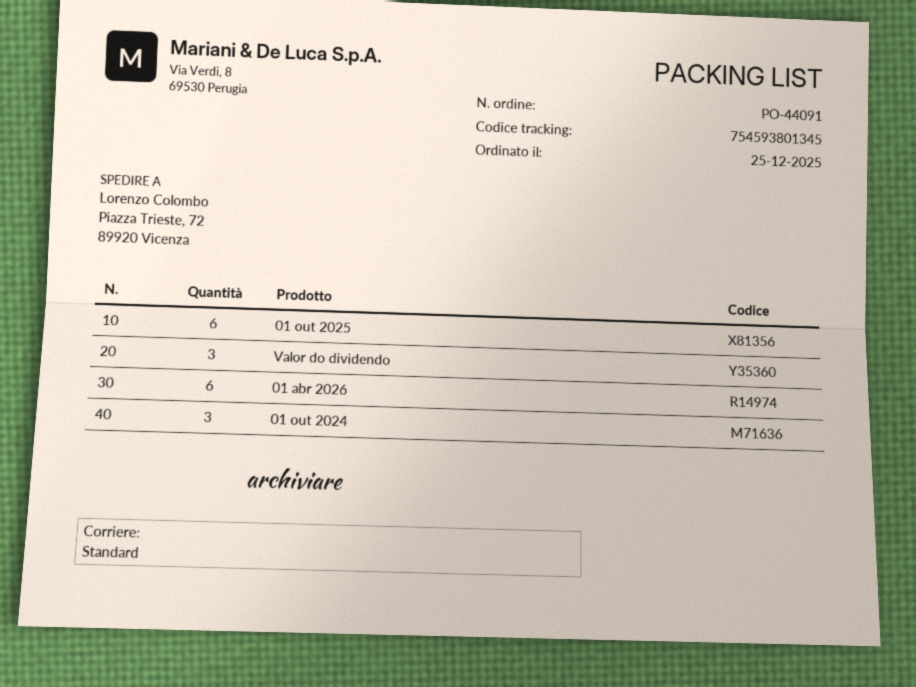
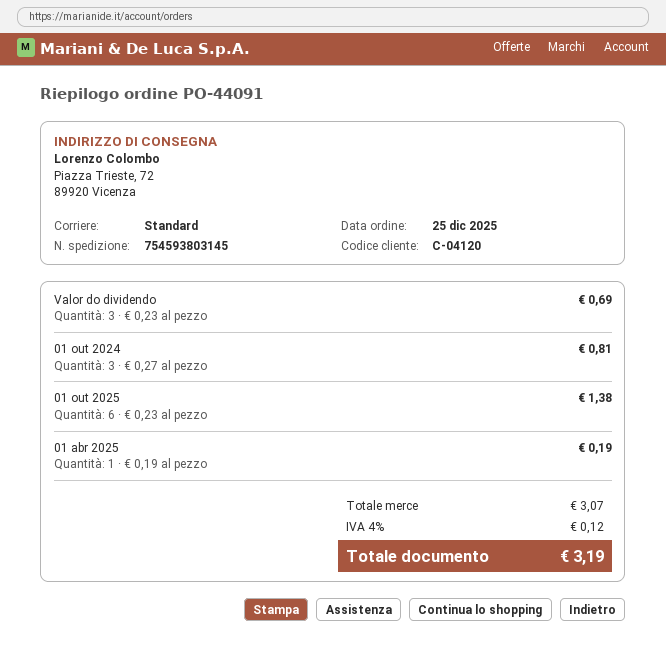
tracking number: 754593801345 -> 754593803145
01 abr 2026: 6 -> none
01 abr 2025: none -> 1

